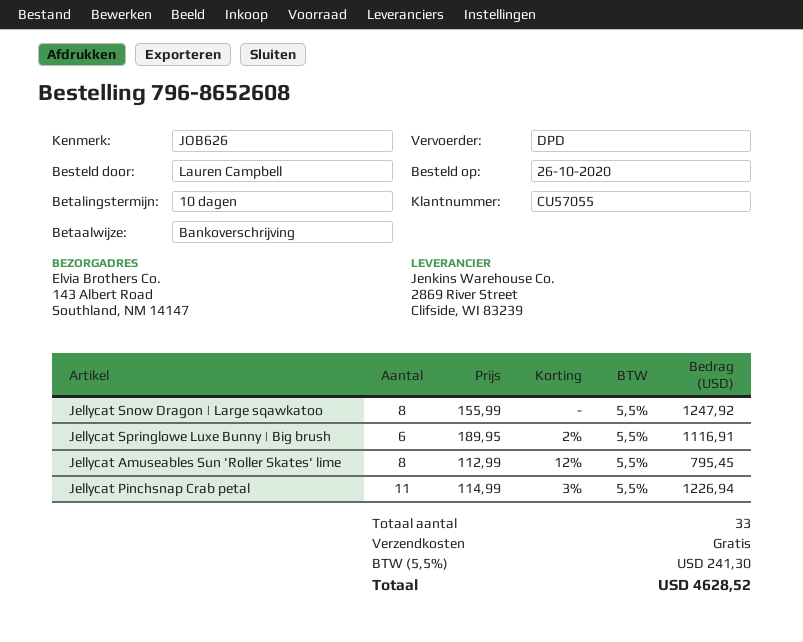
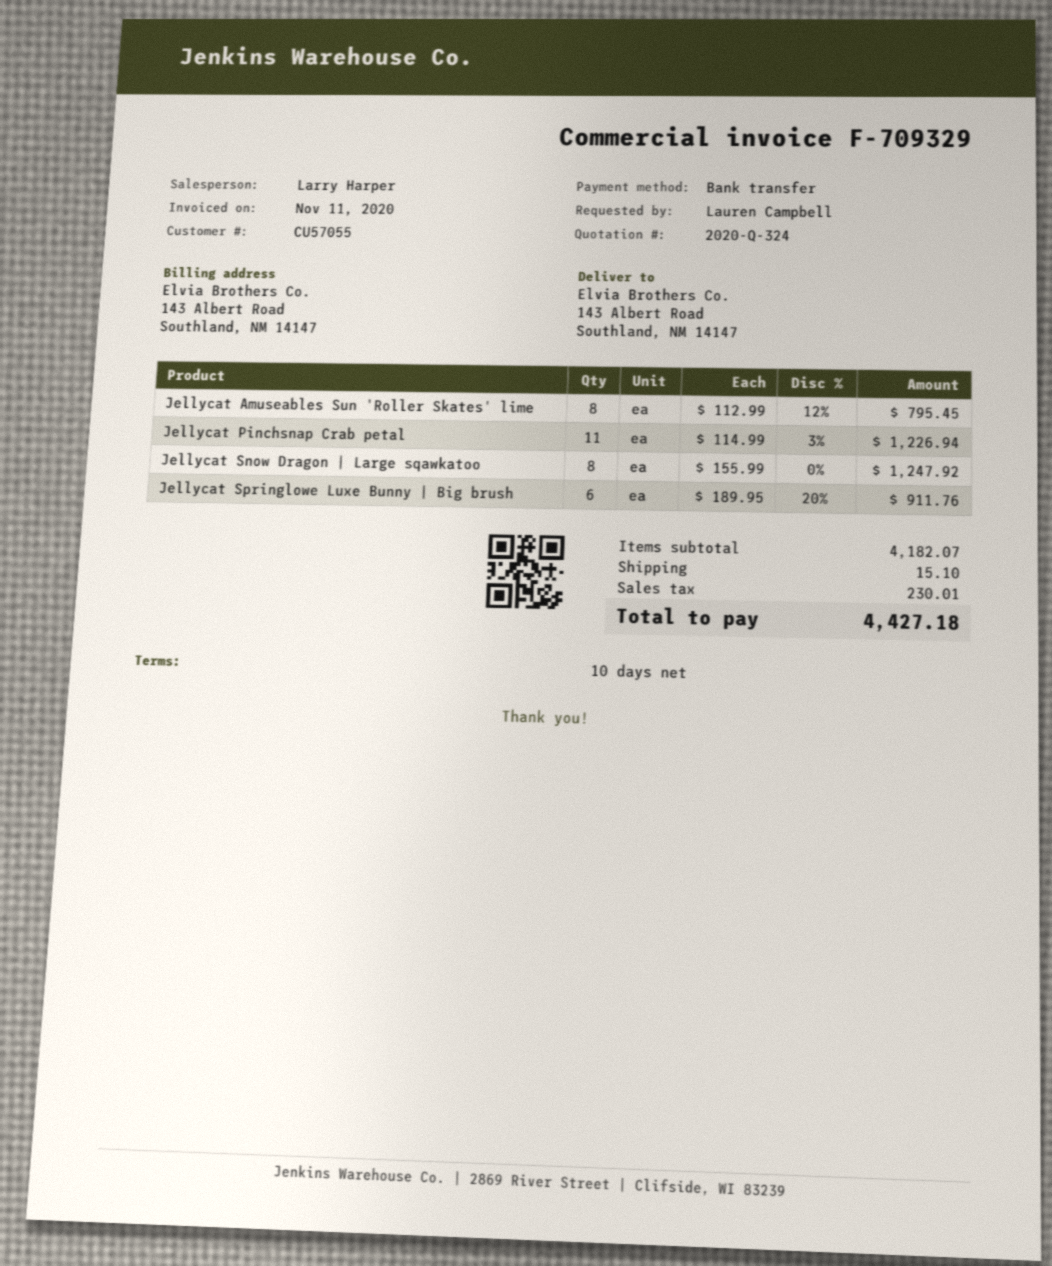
Jellycat Springlowe Luxe Bunny | Big brush: 6 x 189.95 - 2% = 1116.91 -> 6 x 189.95 - 20% = 911.76
shipping: 0.00 -> 15.10
tax: 241.30 -> 230.01
total: 4628.52 -> 4427.18

